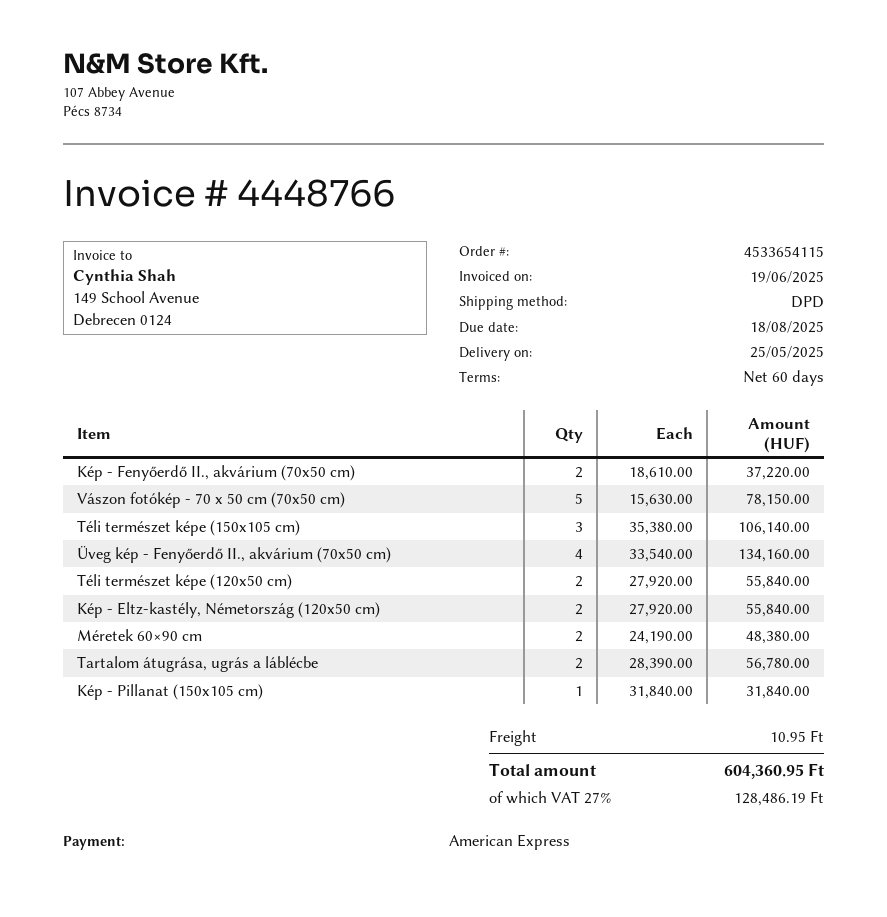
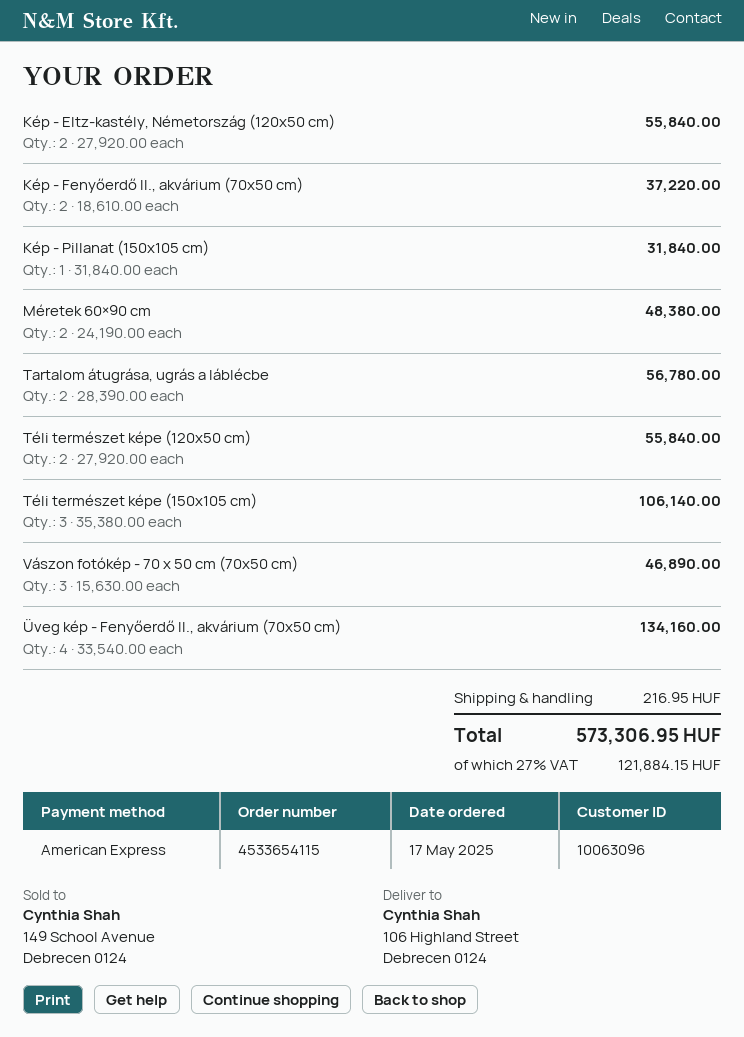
Vászon fotókép - 70 x 50 cm (70x50 cm): 5 x 15630.00 = 78150.00 -> 3 x 15630.00 = 46890.00
shipping: 10.95 -> 216.95
tax: 27% = 128486.19 -> 27% = 121884.15
total: 604360.95 -> 573306.95

